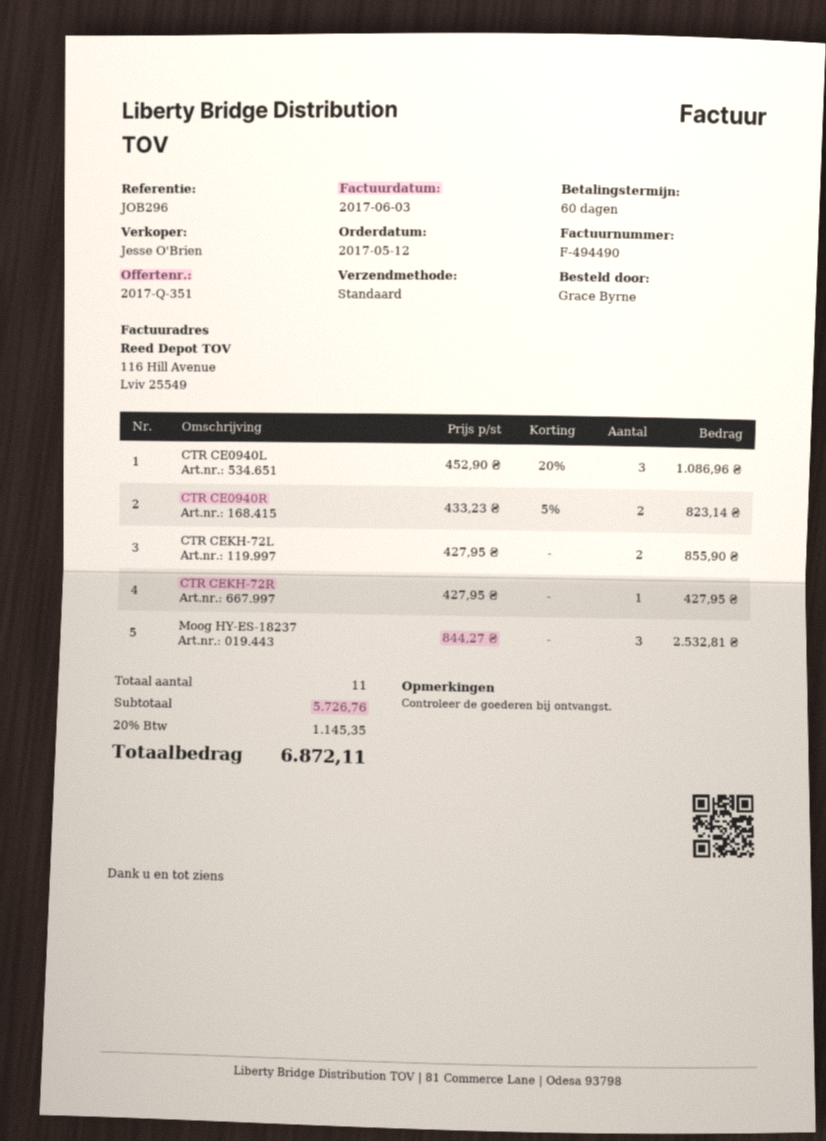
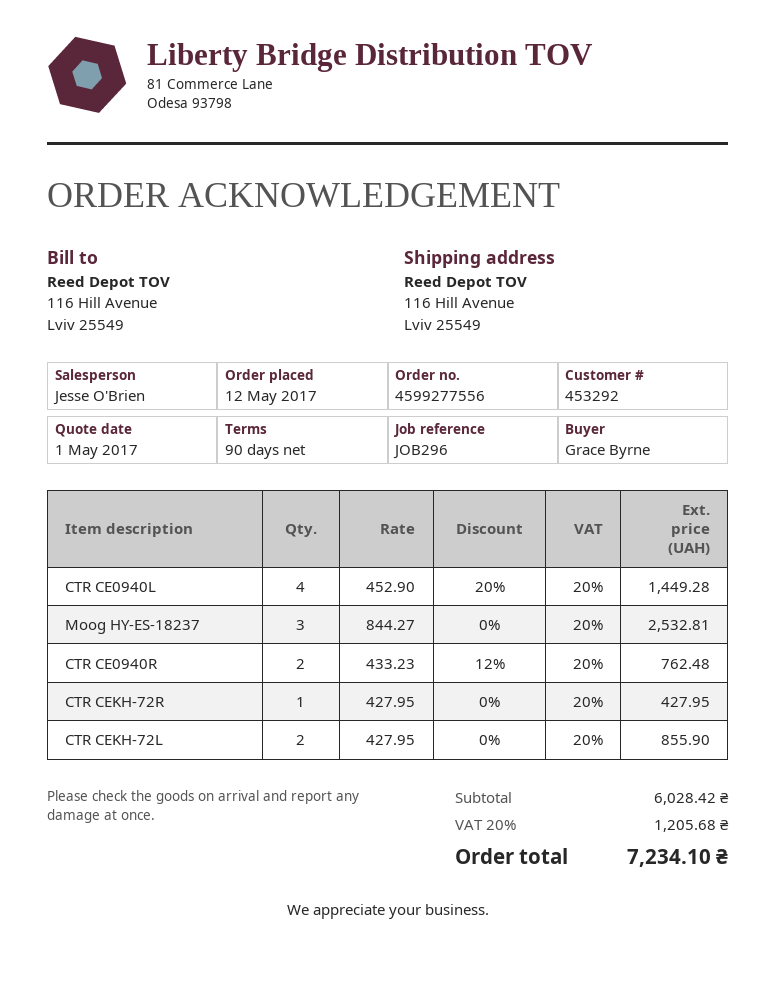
payment terms: 60 days -> 90 days
CTR CE0940L: 3 x 452.90 - 20% = 1086.96 -> 4 x 452.90 - 20% = 1449.28
CTR CE0940R: 2 x 433.23 - 5% = 823.14 -> 2 x 433.23 - 12% = 762.48
subtotal: 5726.76 -> 6028.42
tax: 20% = 1145.35 -> 20% = 1205.68
total: 6872.11 -> 7234.10

